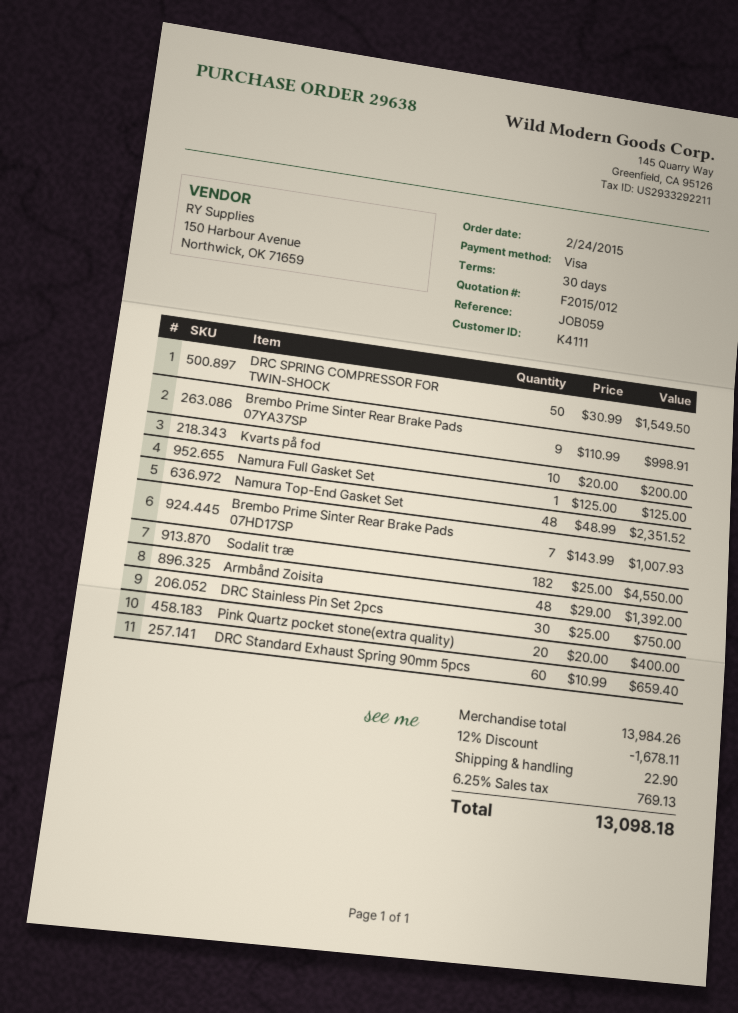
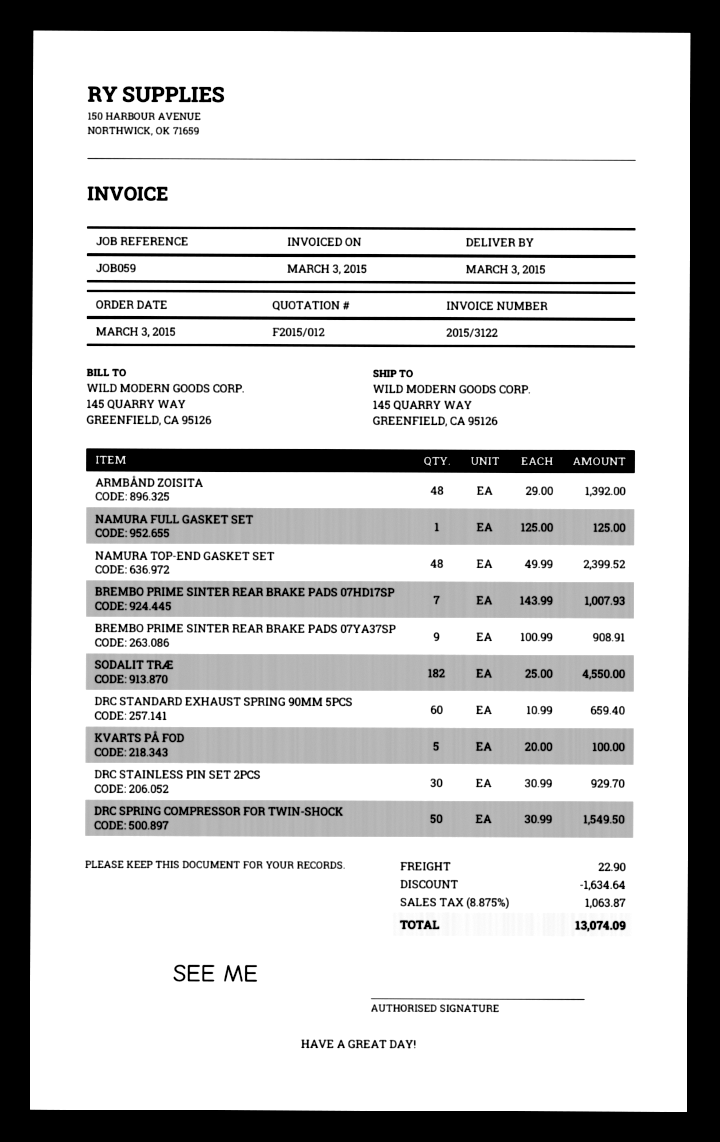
order date: 2015-02-24 -> 2015-03-03
Brembo Prime Sinter Rear Brake Pads 07YA37SP: 9 x 110.99 = 998.91 -> 9 x 100.99 = 908.91
Kvarts på fod: 10 x 20.00 = 200.00 -> 5 x 20.00 = 100.00
Namura Top-End Gasket Set: 48 x 48.99 = 2351.52 -> 48 x 49.99 = 2399.52
DRC Stainless Pin Set 2pcs: 30 x 25.00 = 750.00 -> 30 x 30.99 = 929.70
Pink Quartz pocket stone(extra quality): 20 x 20.00 = 400.00 -> none
discount: 1678.11 -> 1634.64
tax: 6.25% = 769.13 -> 8.875% = 1063.87
total: 13098.18 -> 13074.09

